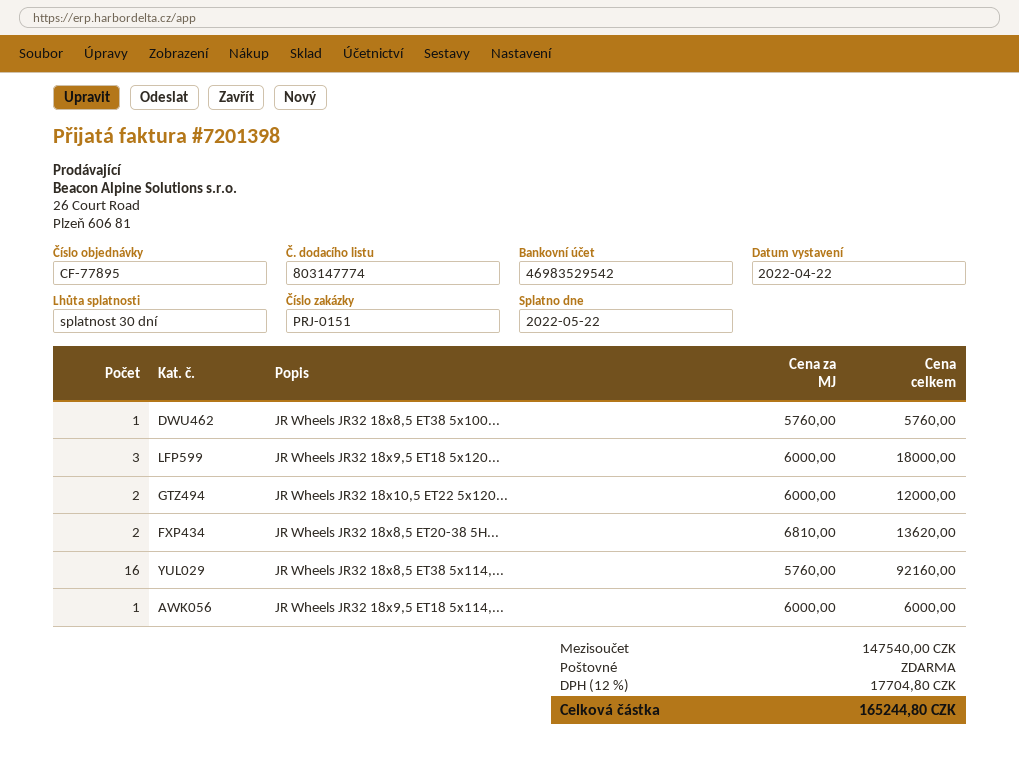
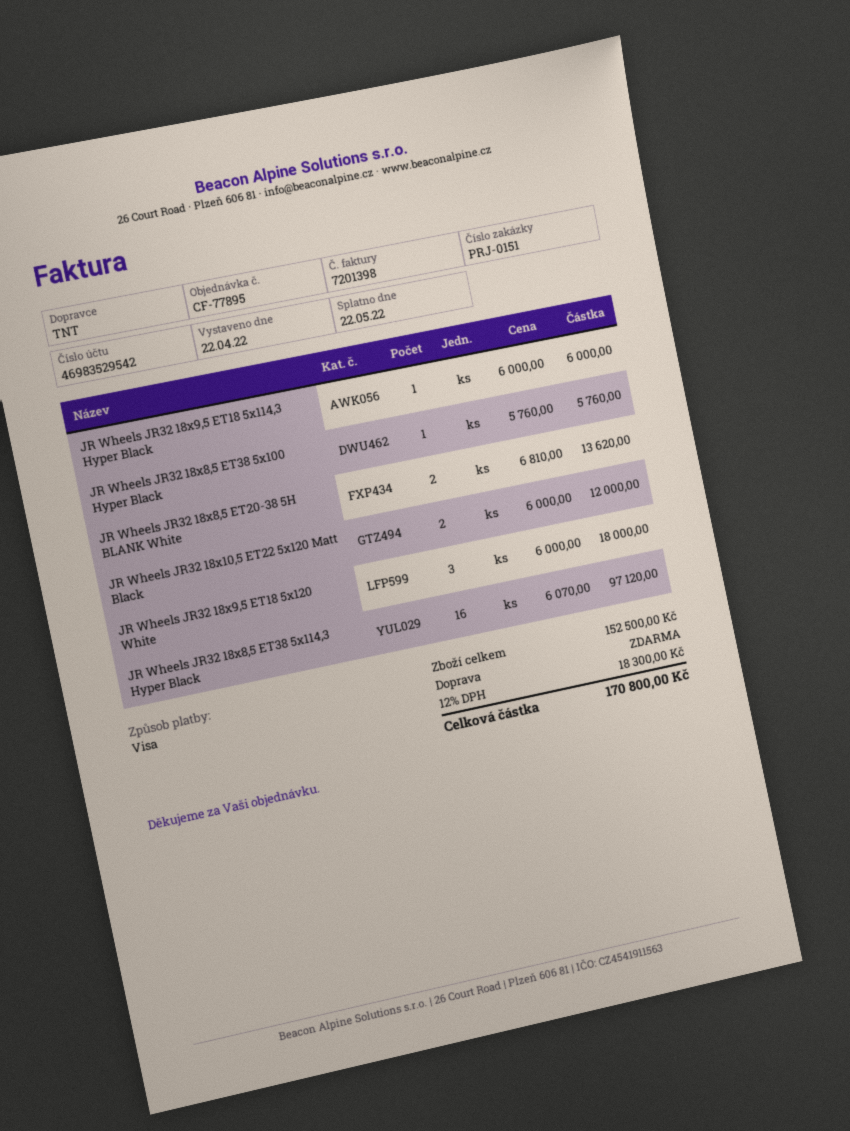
JR Wheels JR32 18x8,5 ET38 5x114,...: 16 x 5760.00 = 92160.00 -> 16 x 6070.00 = 97120.00
subtotal: 147540.00 -> 152500.00
tax: 12% = 17704.80 -> 12% = 18300.00
total: 165244.80 -> 170800.00

